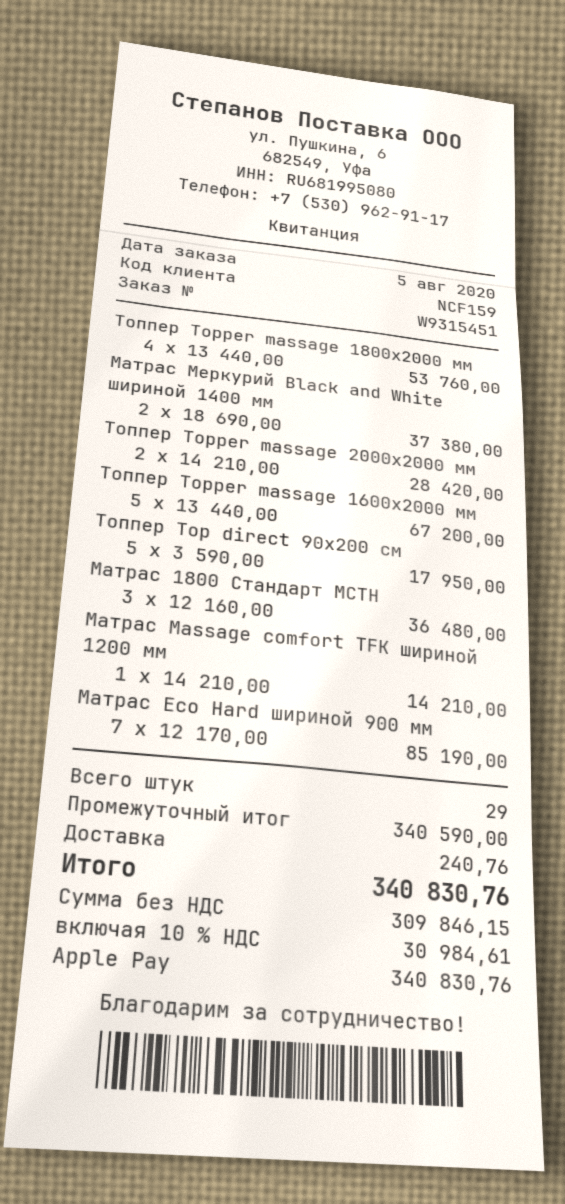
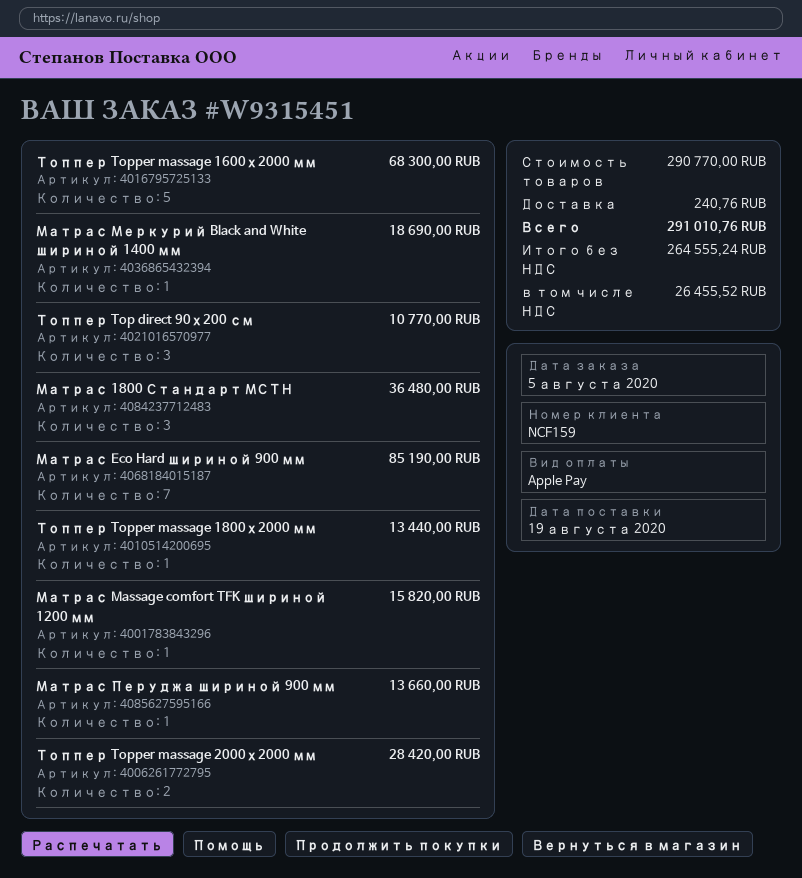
Топпер Topper massage 1800х2000 мм: 4 for 53760.00 -> 1 for 13440.00
Матрас Меркурий Black and White шириной 1400 мм: 2 for 37380.00 -> 1 for 18690.00
Топпер Topper massage 1600х2000 мм: 5 for 67200.00 -> 5 for 68300.00
Топпер Top direct 90х200 см: 5 for 17950.00 -> 3 for 10770.00
Матрас Massage comfort TFK шириной 1200 мм: 1 for 14210.00 -> 1 for 15820.00
Матрас Перуджа шириной 900 мм: none -> 1 for 13660.00
subtotal: 340590.00 -> 290770.00
net: 309846.15 -> 264555.24
tax: 30984.61 -> 26455.52
total: 340830.76 -> 291010.76

